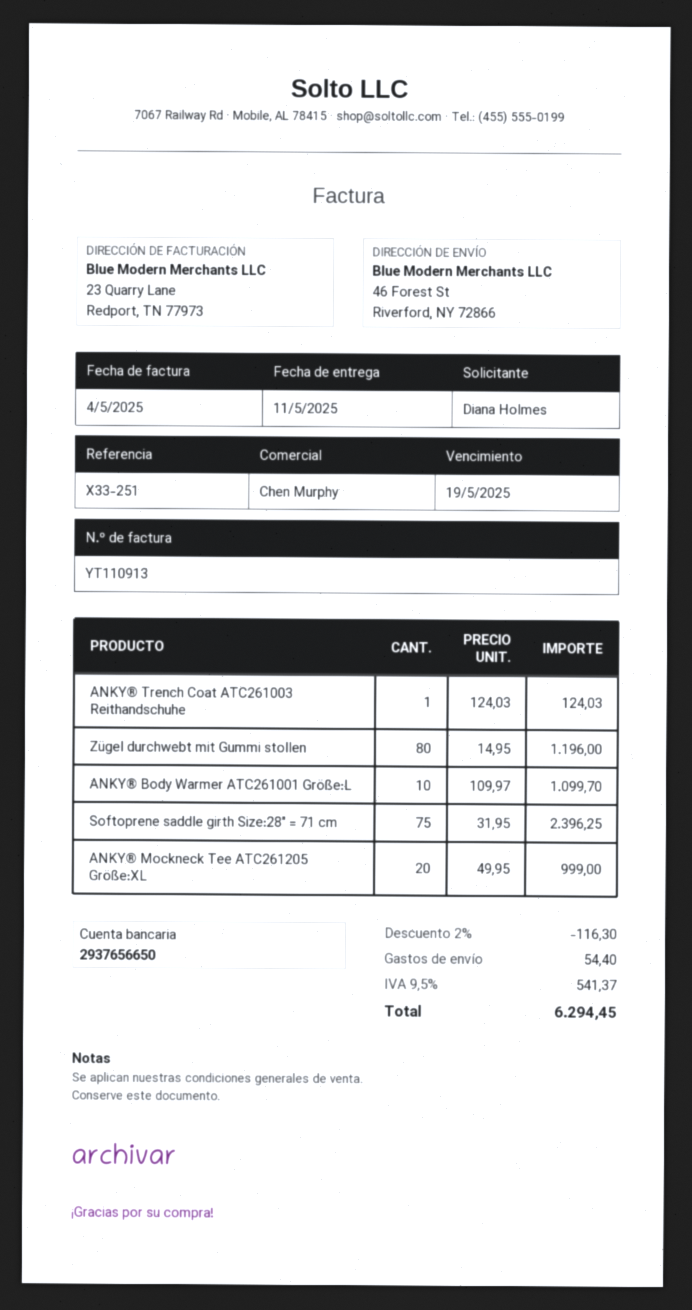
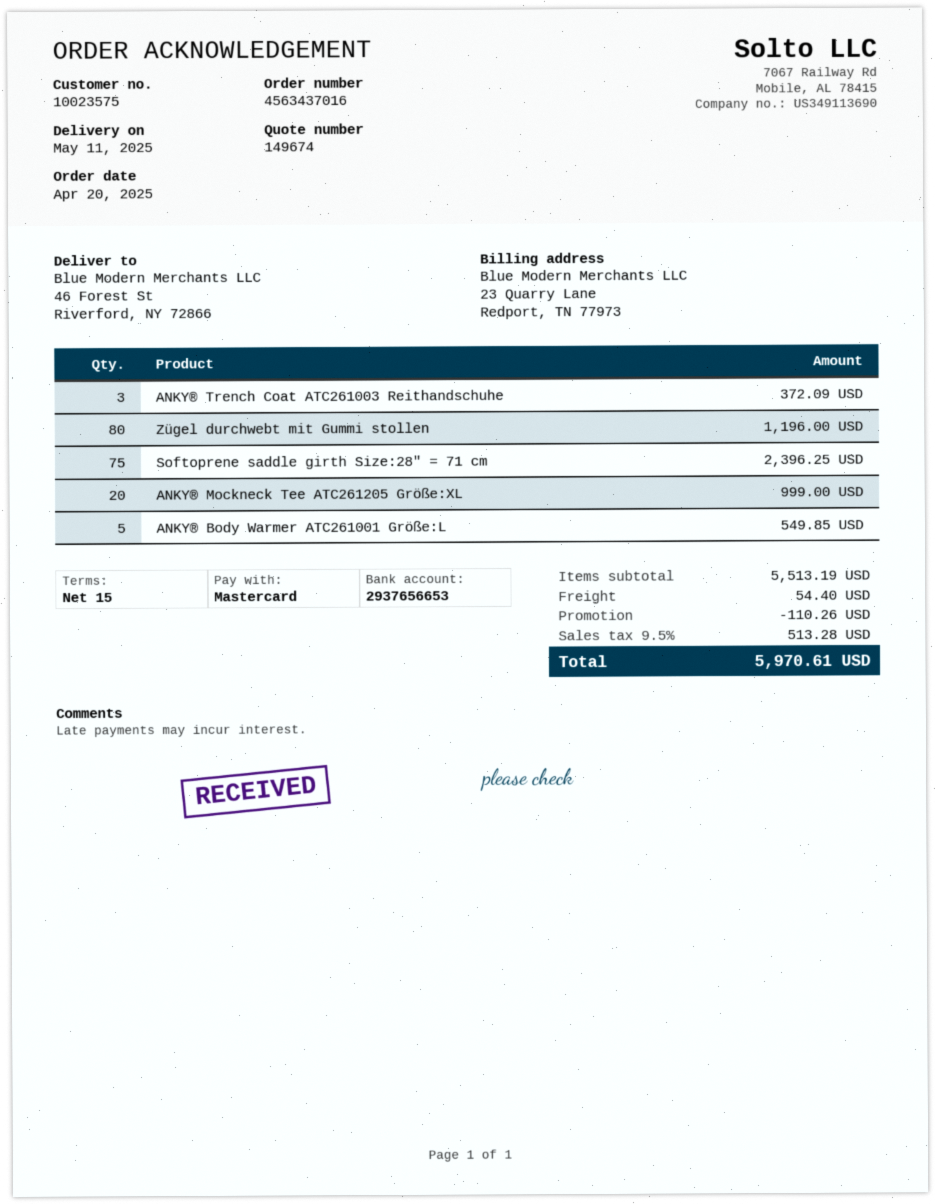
bank account: 2937656650 -> 2937656653
ANKY® Trench Coat ATC261003 Reithandschuhe: 1 for 124.03 -> 3 for 372.09
ANKY® Body Warmer ATC261001 Größe:L: 10 for 1099.70 -> 5 for 549.85
discount: 116.30 -> 110.26
tax: 9.5% = 541.37 -> 9.5% = 513.28
total: 6294.45 -> 5970.61

